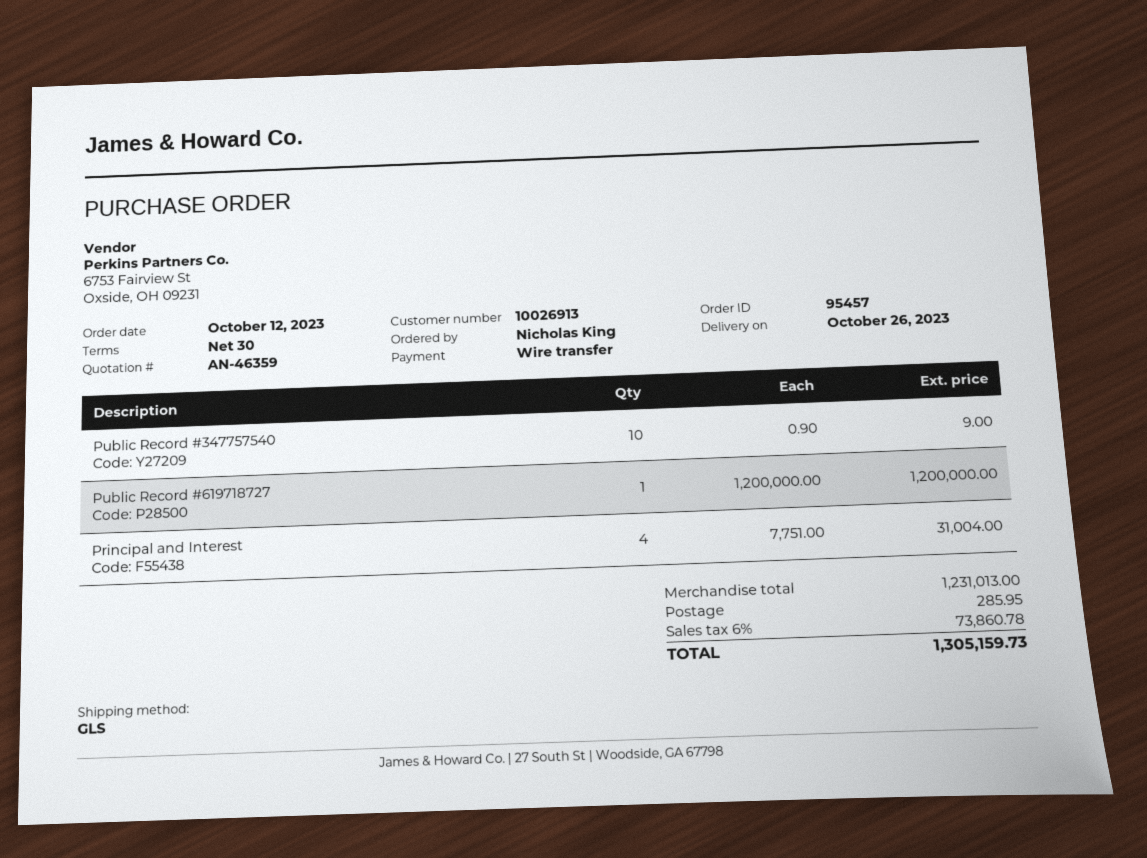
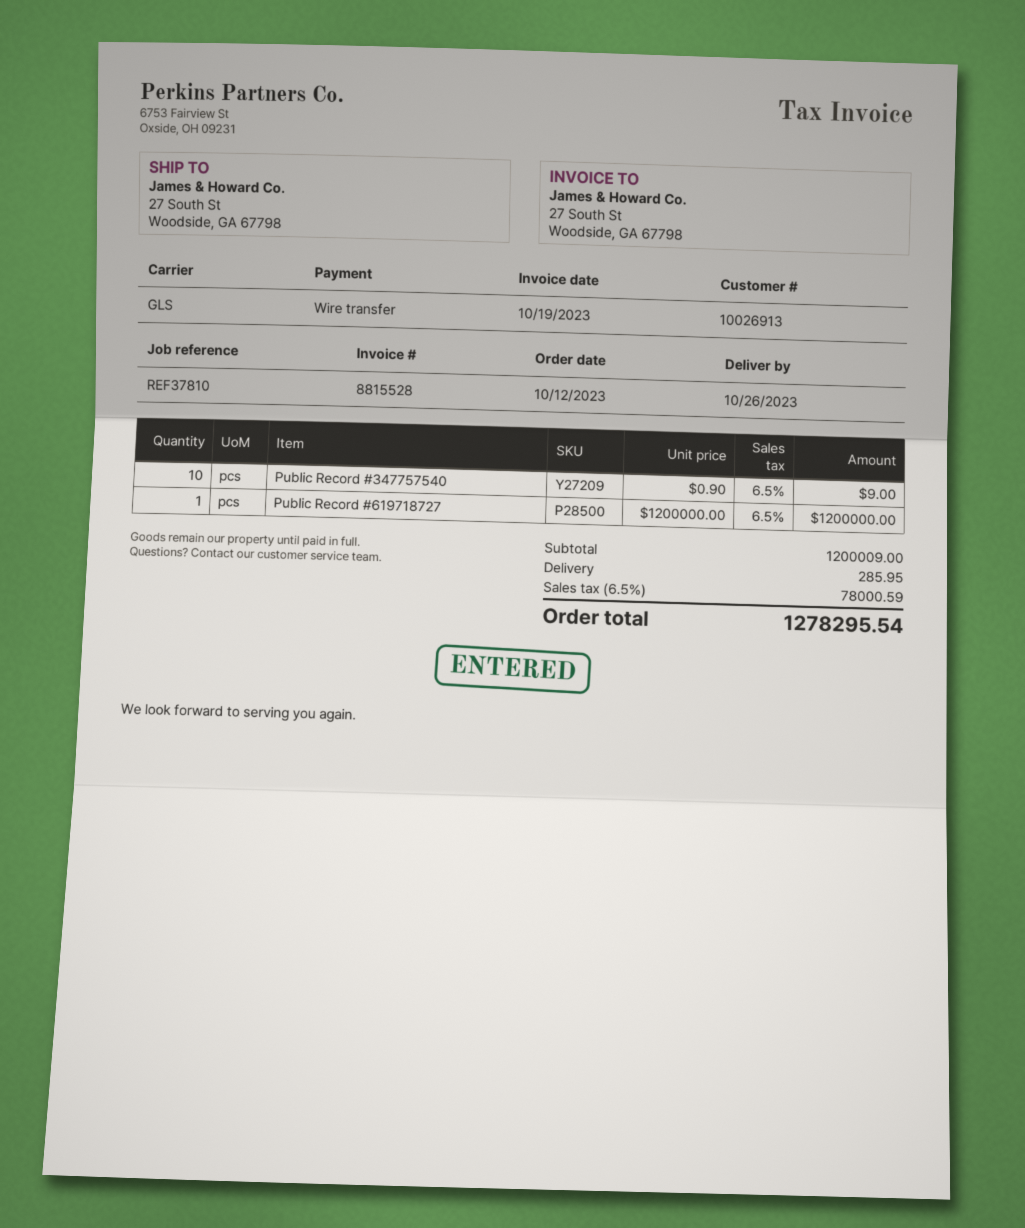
Principal and Interest: 4 x 7751.00 = 31004.00 -> none
subtotal: 1231013.00 -> 1200009.00
tax: 6% = 73860.78 -> 6.5% = 78000.59
total: 1305159.73 -> 1278295.54

